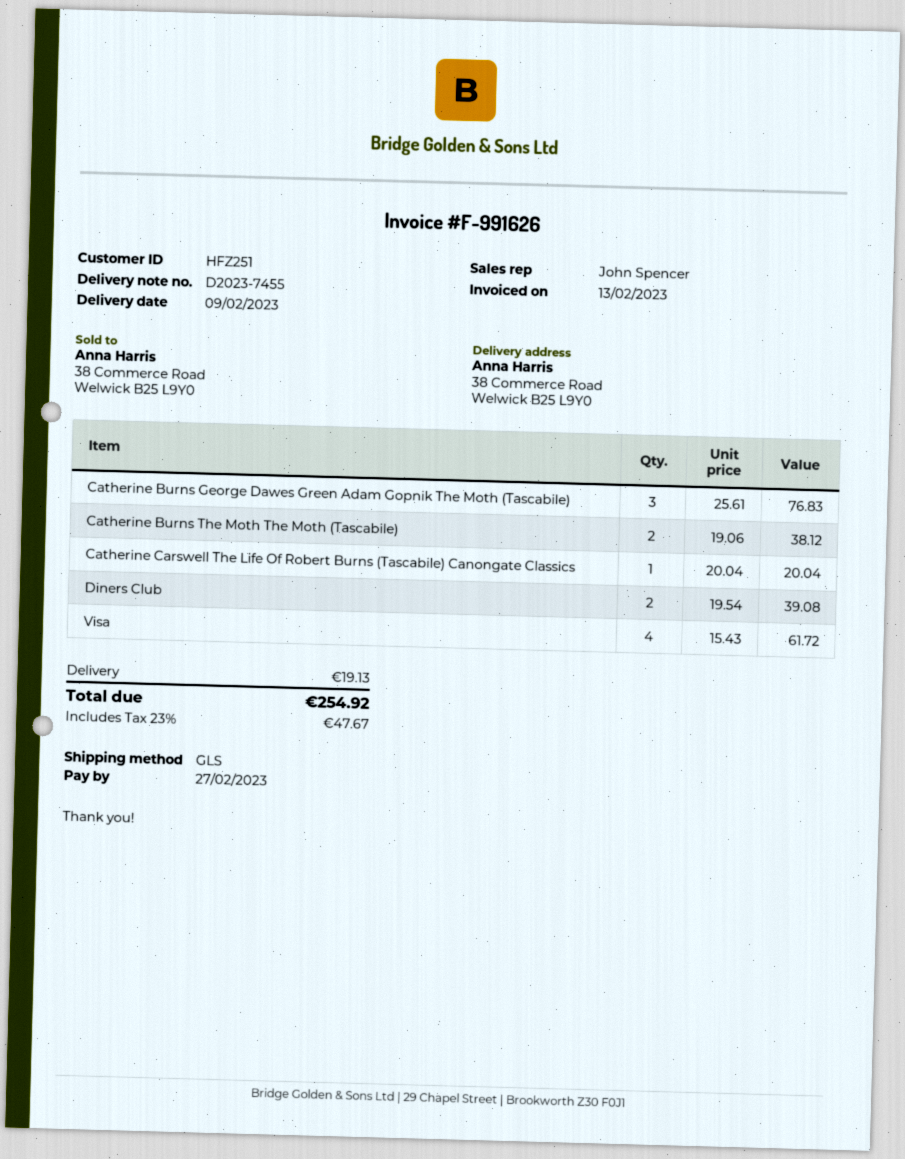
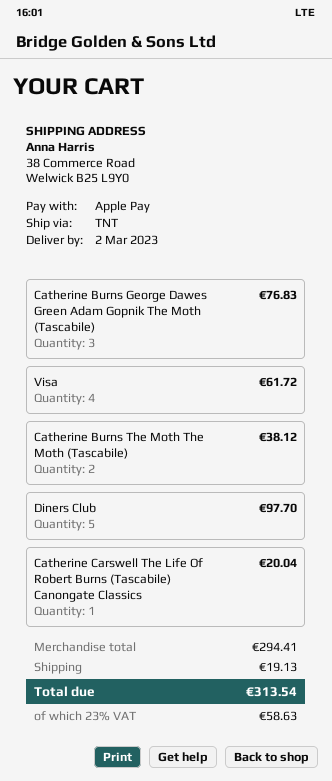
delivery date: 2023-02-09 -> 2023-03-02
shipping method: GLS -> TNT
Diners Club: 2 for 39.08 -> 5 for 97.70
tax: 23% = 47.67 -> 23% = 58.63
total: 254.92 -> 313.54

